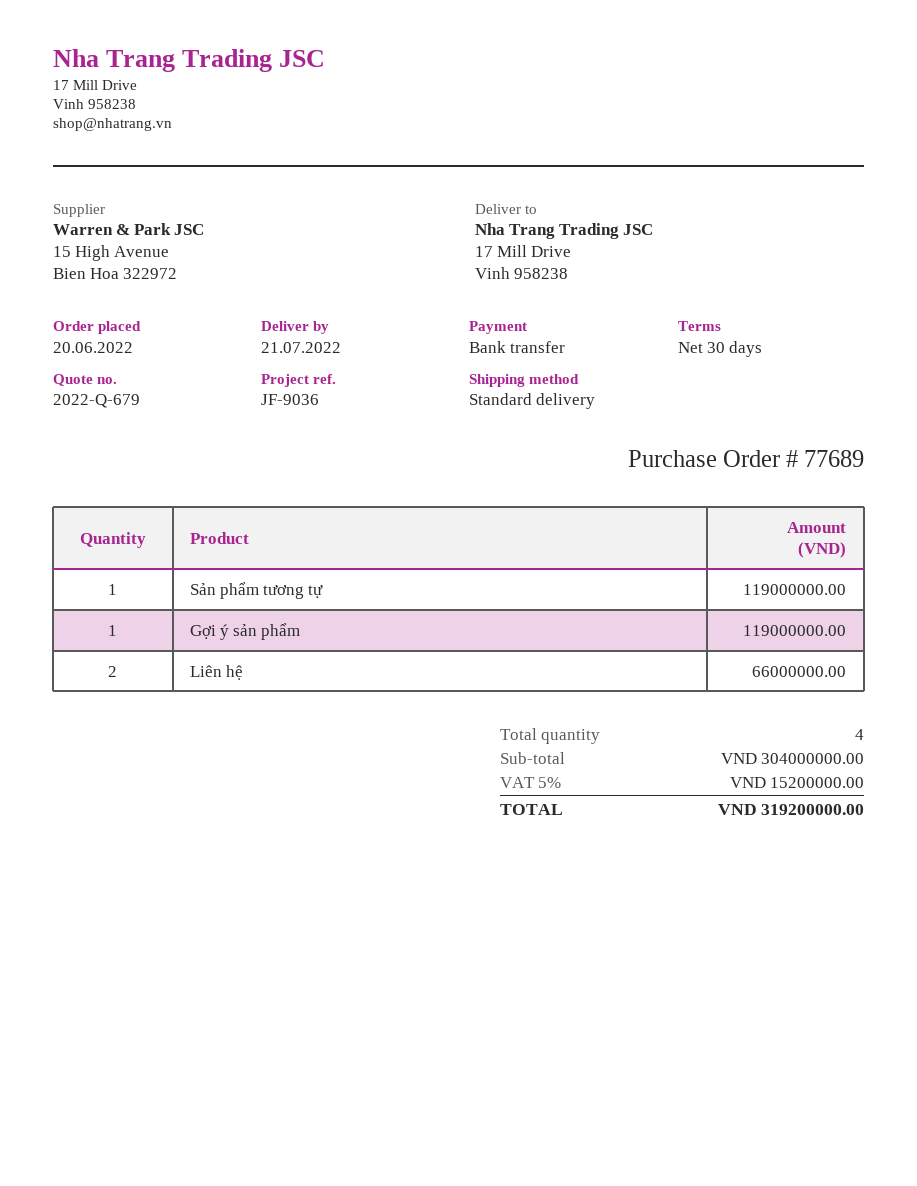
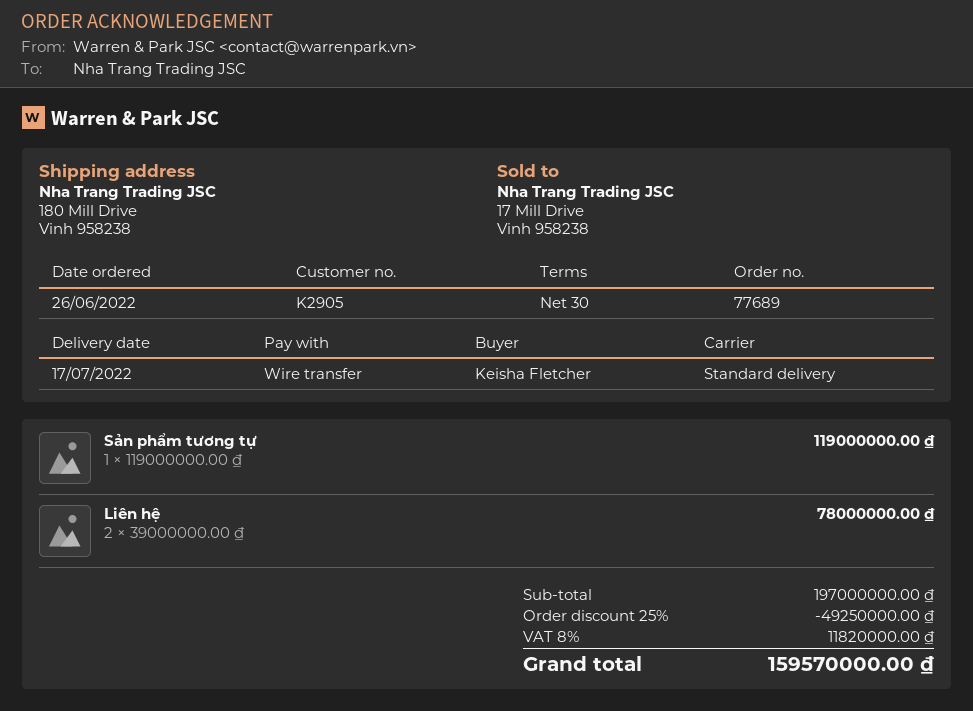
order date: 2022-06-20 -> 2022-06-26
delivery date: 2022-07-21 -> 2022-07-17
ship to: 17 Mill Drive, Vinh 958238 -> 180 Mill Drive, Vinh 958238
Gợi ý sản phẩm: 1 for 119000000.00 -> none
Liên hệ: 2 for 66000000.00 -> 2 for 78000000.00
subtotal: 304000000.00 -> 197000000.00
discount: none -> 25% = 49250000.00
tax: 5% = 15200000.00 -> 8% = 11820000.00
total: 319200000.00 -> 159570000.00

